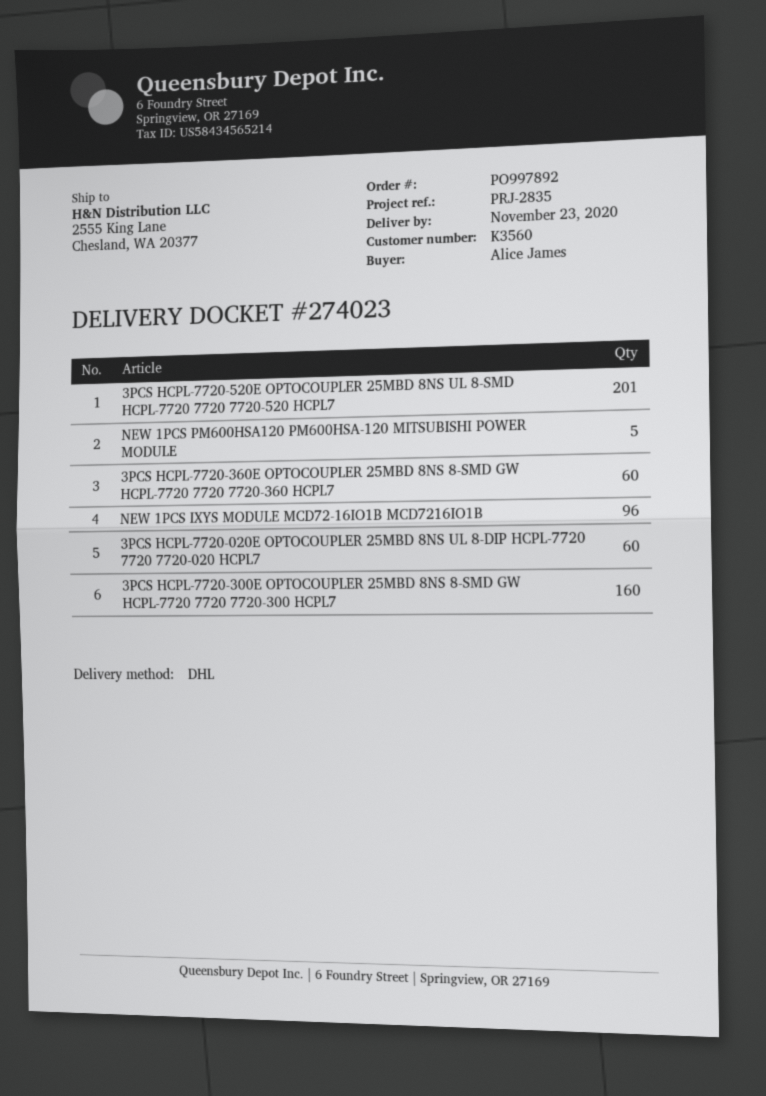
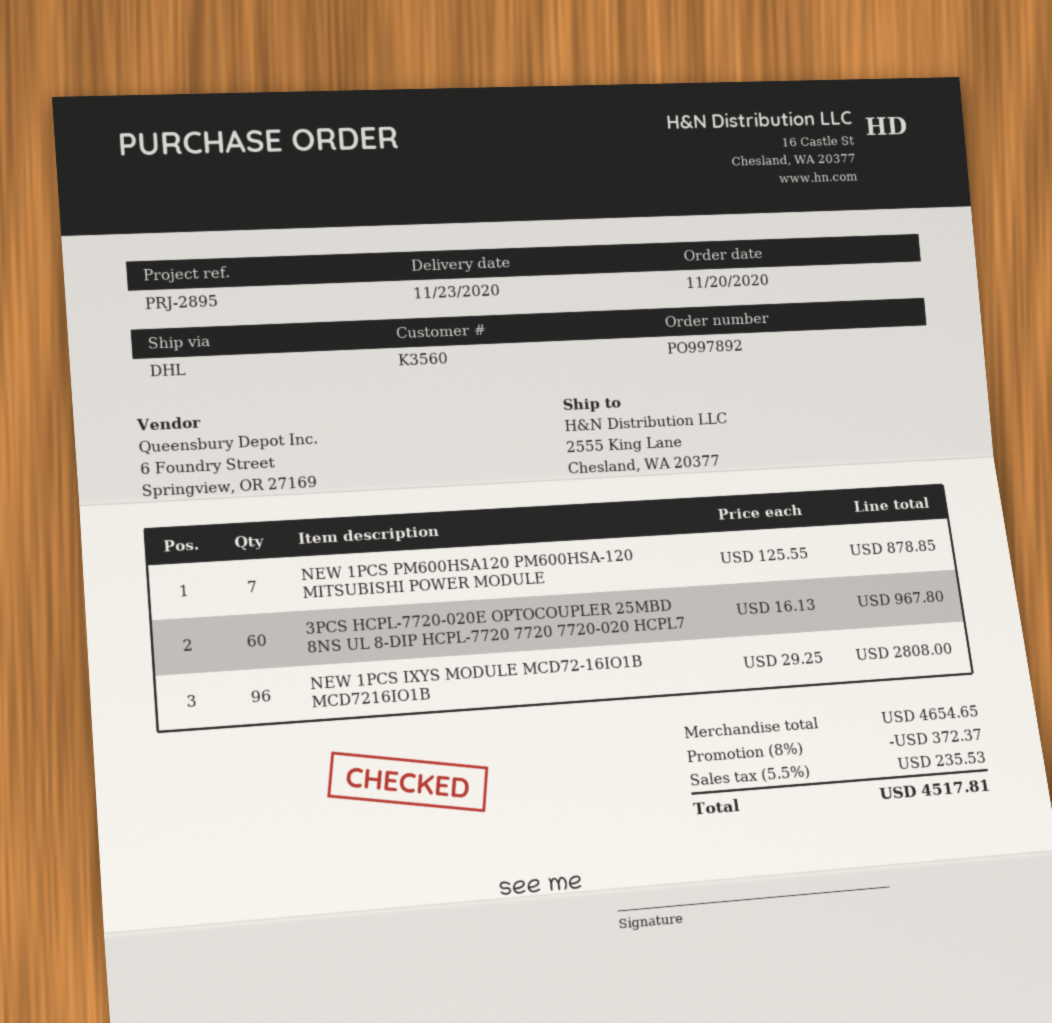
reference: PRJ-2835 -> PRJ-2895
3PCS HCPL-7720-520E OPTOCOUPLER 25MBD 8NS UL 8-SMD HCPL-7720 7720 7720-520 HCPL7: 201 -> none
NEW 1PCS PM600HSA120 PM600HSA-120 MITSUBISHI POWER MODULE: 5 -> 7
3PCS HCPL-7720-360E OPTOCOUPLER 25MBD 8NS 8-SMD GW HCPL-7720 7720 7720-360 HCPL7: 60 -> none
3PCS HCPL-7720-300E OPTOCOUPLER 25MBD 8NS 8-SMD GW HCPL-7720 7720 7720-300 HCPL7: 160 -> none

